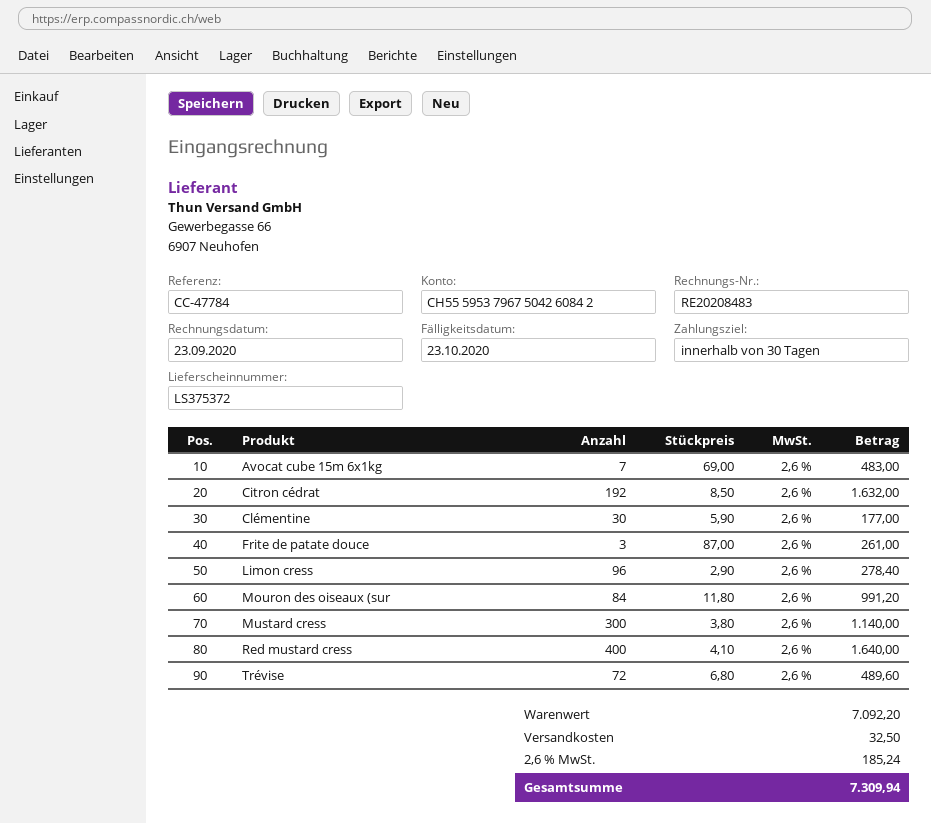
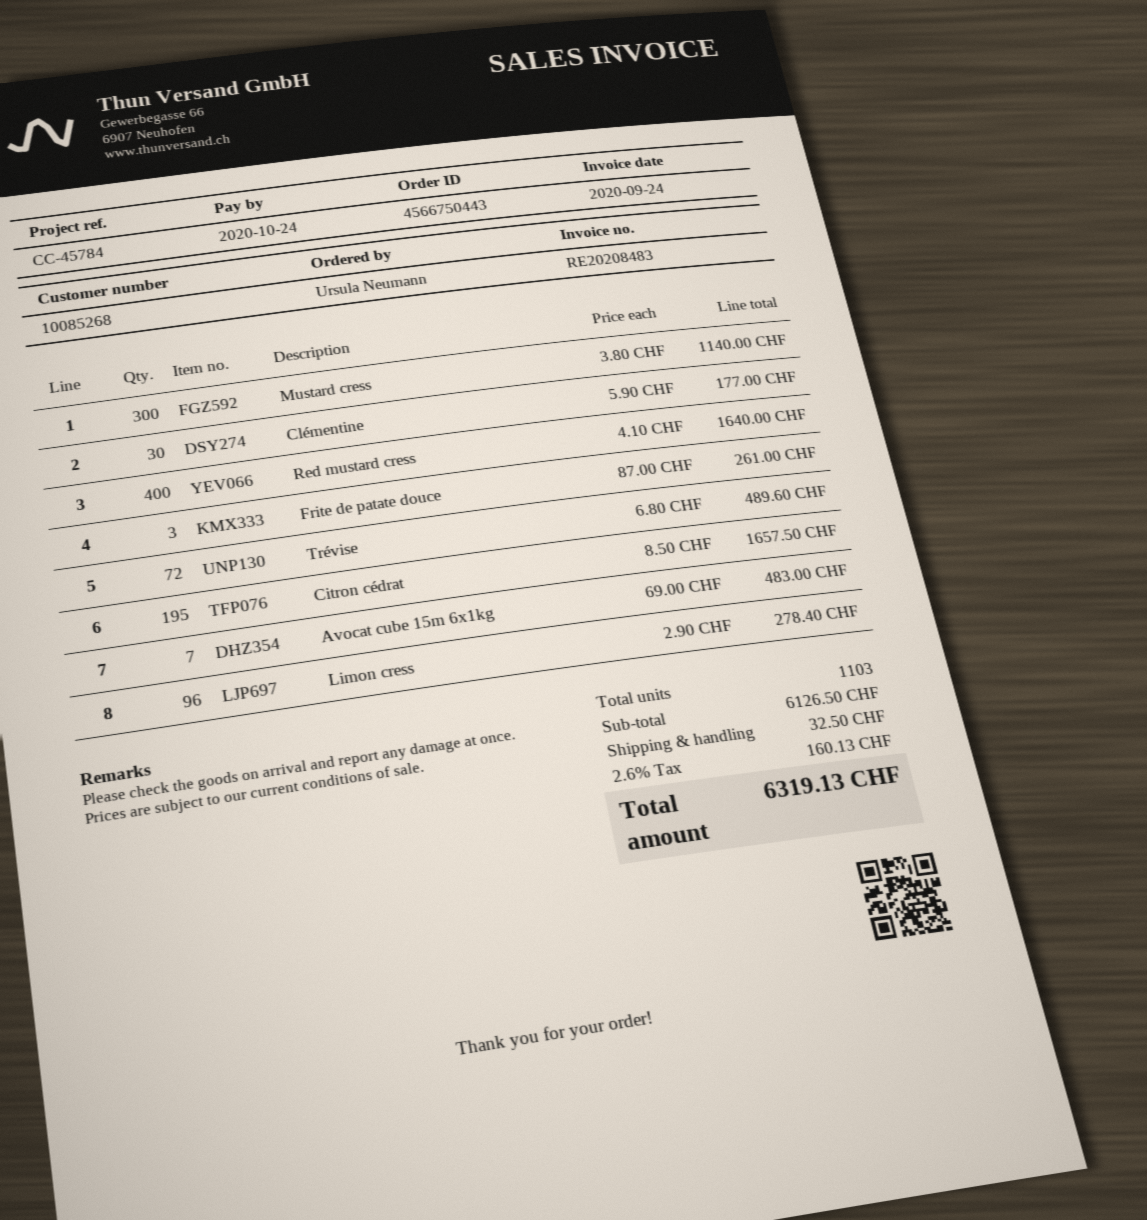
invoice date: 2020-09-23 -> 2020-09-24
due date: 2020-10-23 -> 2020-10-24
reference: CC-47784 -> CC-45784
Citron cédrat: 192 x 8.50 = 1632.00 -> 195 x 8.50 = 1657.50
Mouron des oiseaux (sur: 84 x 11.80 = 991.20 -> none
subtotal: 7092.20 -> 6126.50
tax: 2.6% = 185.24 -> 2.6% = 160.13
total: 7309.94 -> 6319.13

